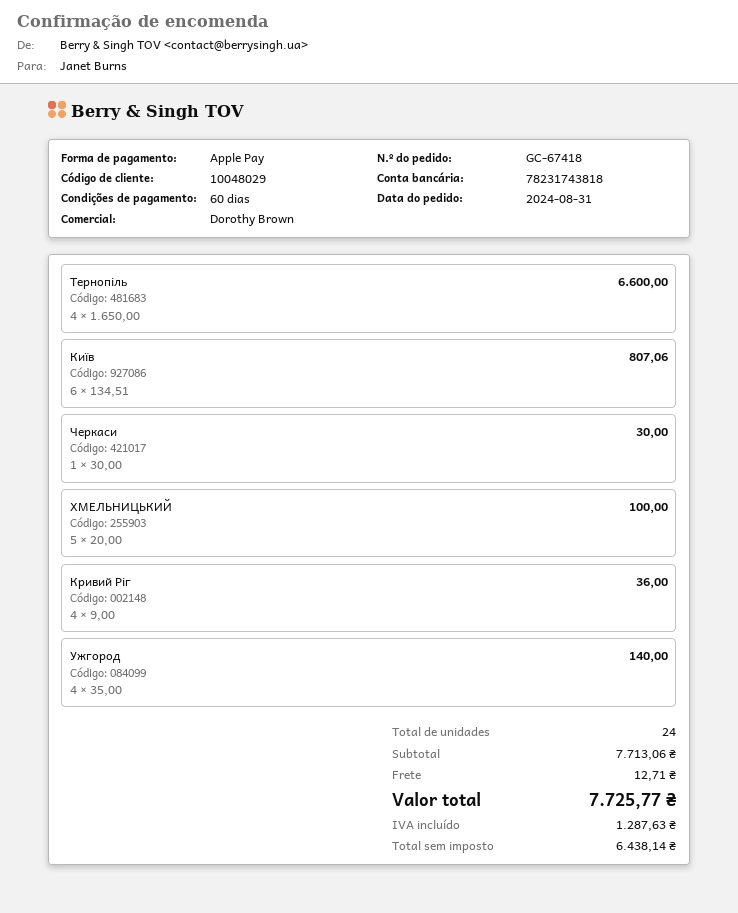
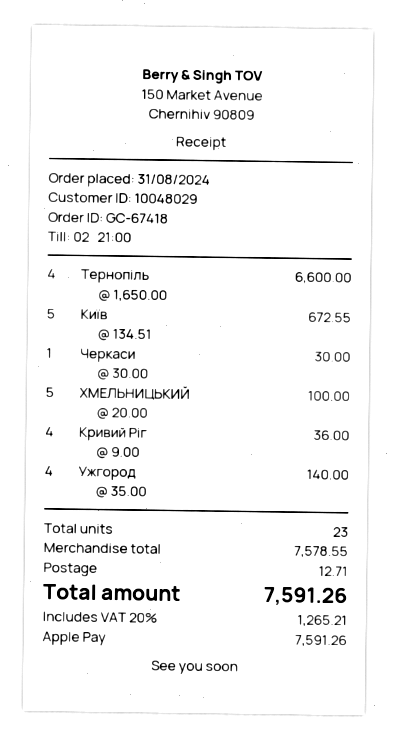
Київ: 6 x 134.51 = 807.06 -> 5 x 134.51 = 672.55
total quantity: 24 -> 23
subtotal: 7713.06 -> 7578.55
tax: 1287.63 -> 1265.21
total: 7725.77 -> 7591.26

